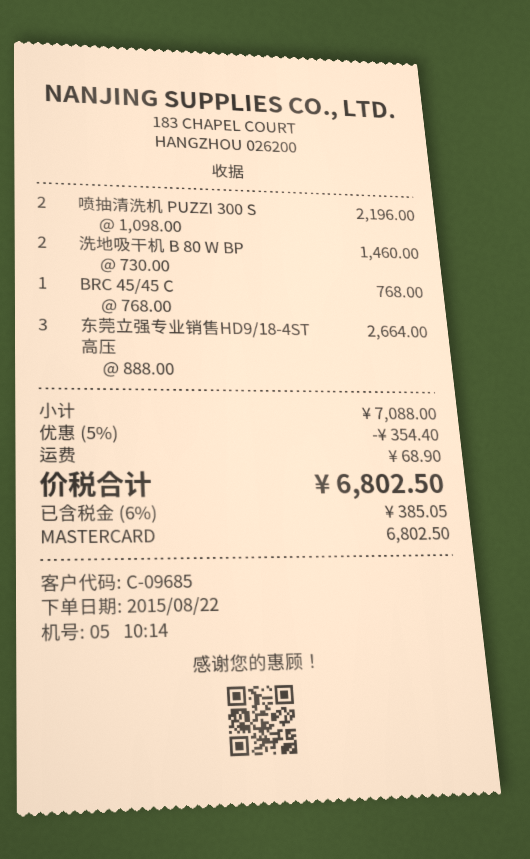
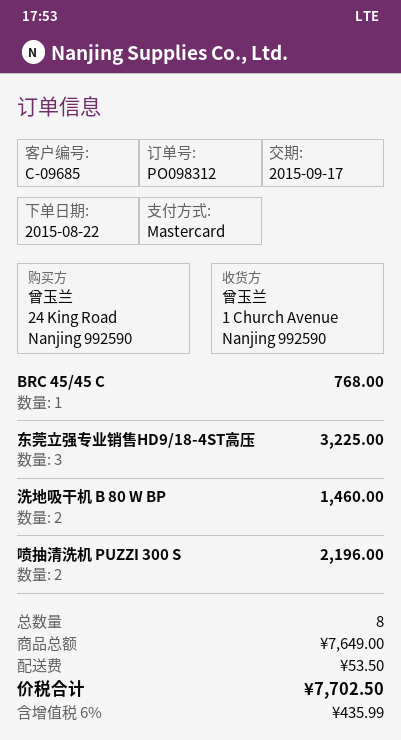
东莞立强专业销售HD9/18-4ST高压: 3 for 2664.00 -> 3 for 3225.00
subtotal: 7088.00 -> 7649.00
discount: 5% = 354.40 -> none
shipping: 68.90 -> 53.50
tax: 6% = 385.05 -> 6% = 435.99
total: 6802.50 -> 7702.50

